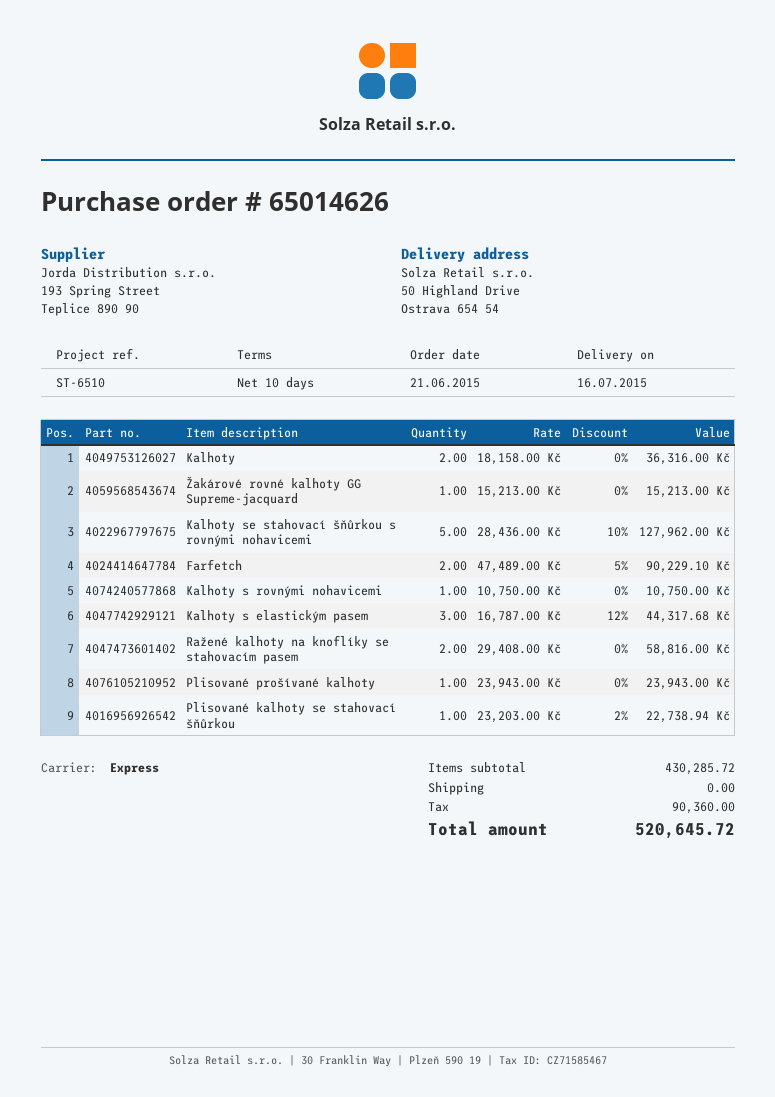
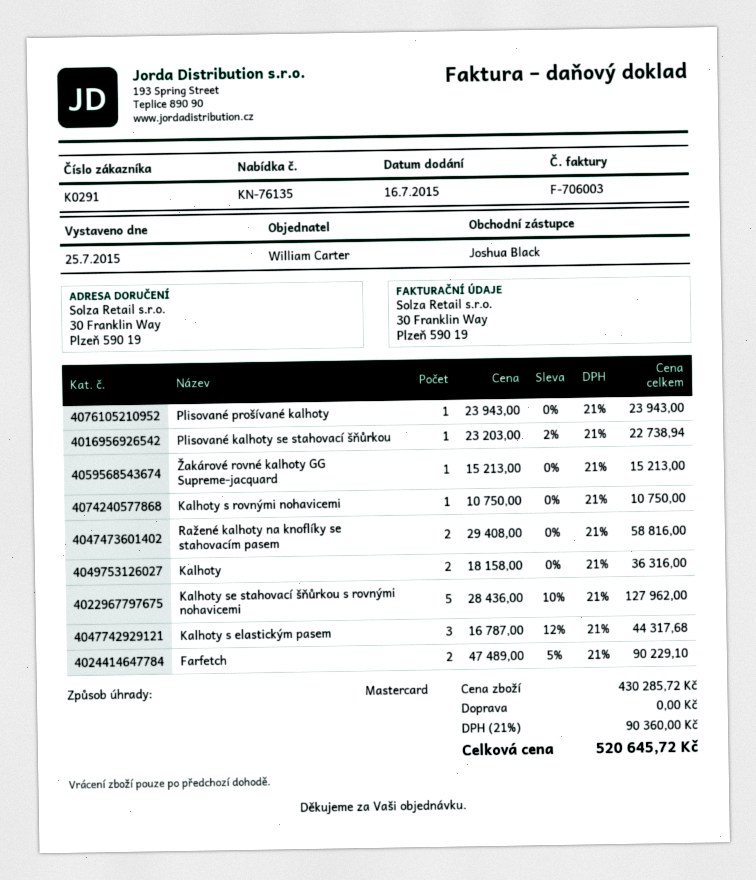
ship to: 50 Highland Drive, Ostrava 654 54 -> 30 Franklin Way, Plzeň 590 19

